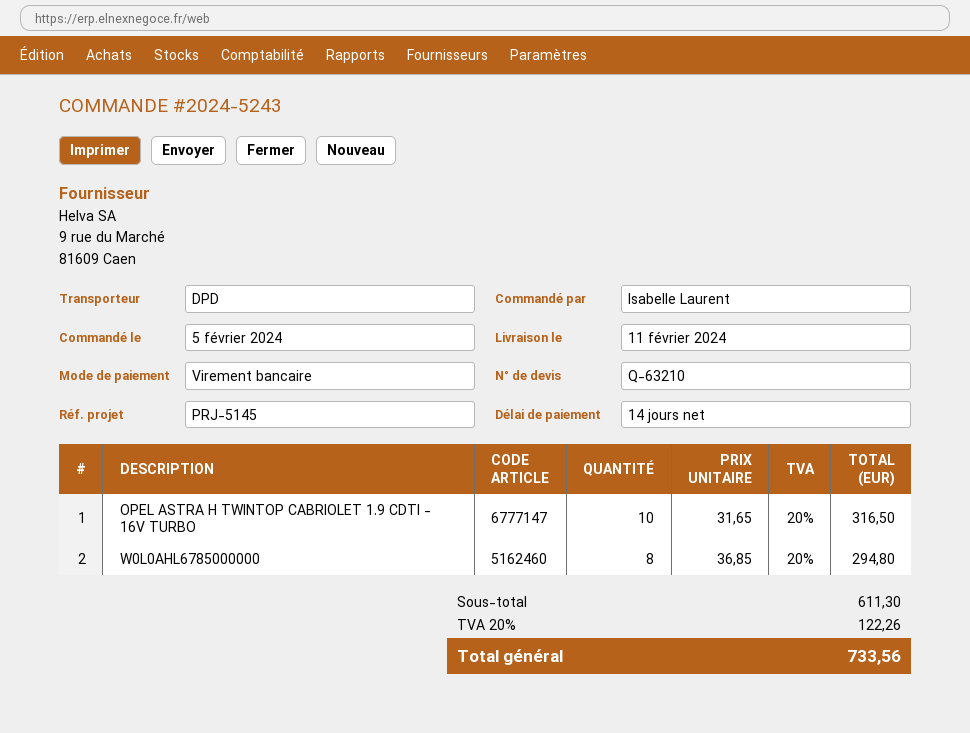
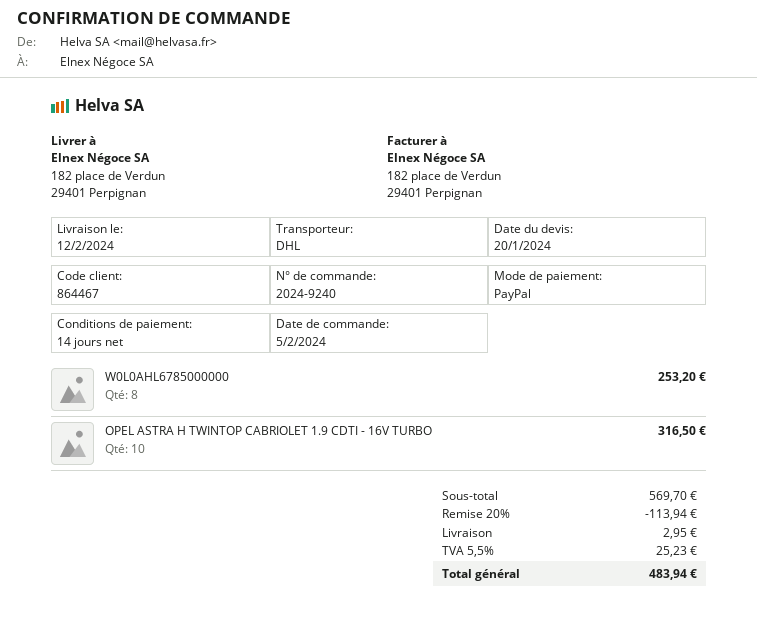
order number: 2024-5243 -> 2024-9240
delivery date: 2024-02-11 -> 2024-02-12
payment method: bank transfer -> PayPal
shipping method: DPD -> DHL
W0L0AHL6785000000: 8 for 294.80 -> 8 for 253.20
subtotal: 611.30 -> 569.70
discount: none -> 20% = 113.94
shipping: none -> 2.95
tax: 20% = 122.26 -> 5.5% = 25.23
total: 733.56 -> 483.94

